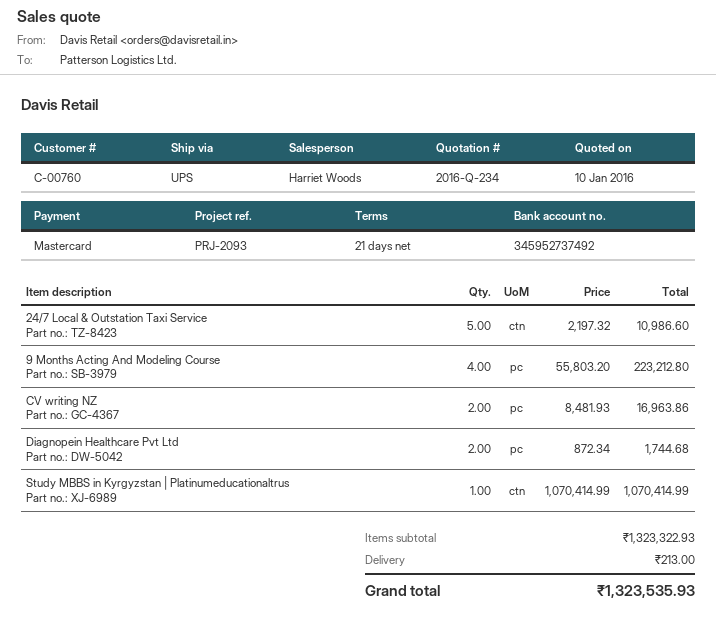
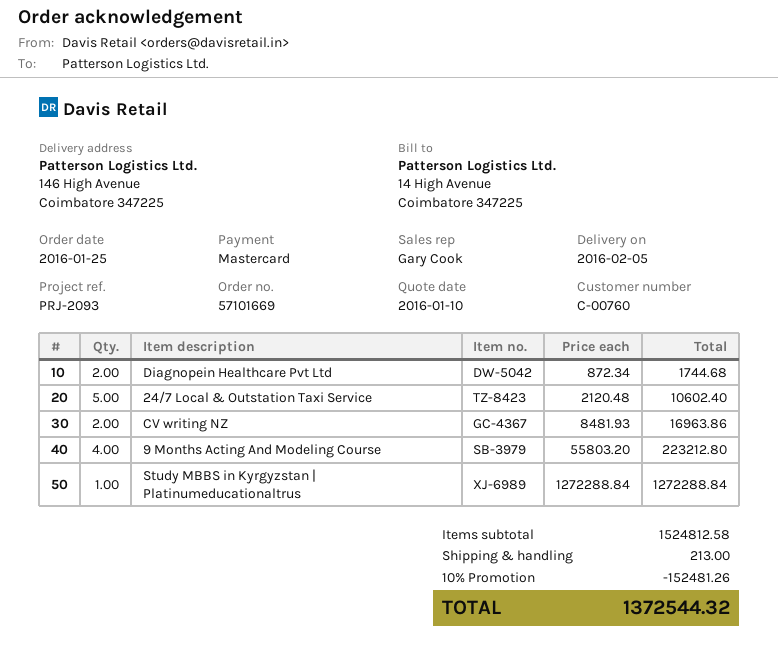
sales rep: Harriet Woods -> Gary Cook
24/7 Local & Outstation Taxi Service: 5 x 2197.32 = 10986.60 -> 5 x 2120.48 = 10602.40
Study MBBS in Kyrgyzstan | Platinumeducationaltrus: 1 x 1070414.99 = 1070414.99 -> 1 x 1272288.84 = 1272288.84
subtotal: 1323322.93 -> 1524812.58
discount: none -> 10% = 152481.26
total: 1323535.93 -> 1372544.32

